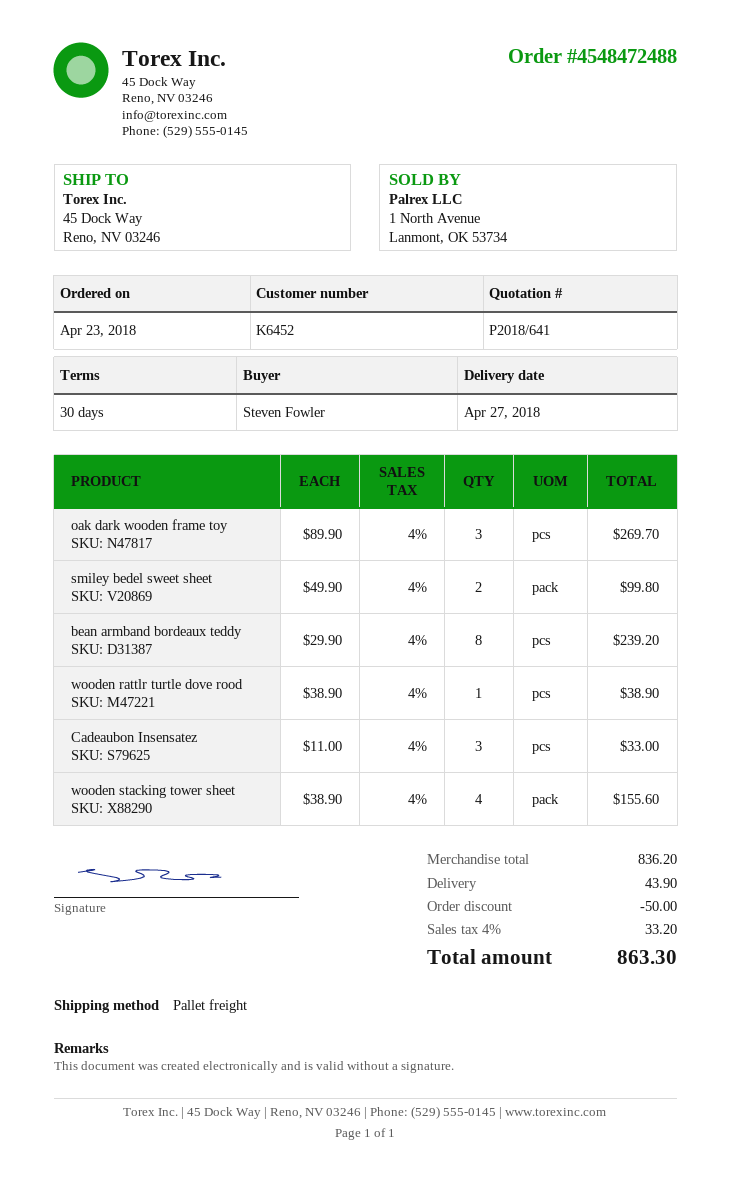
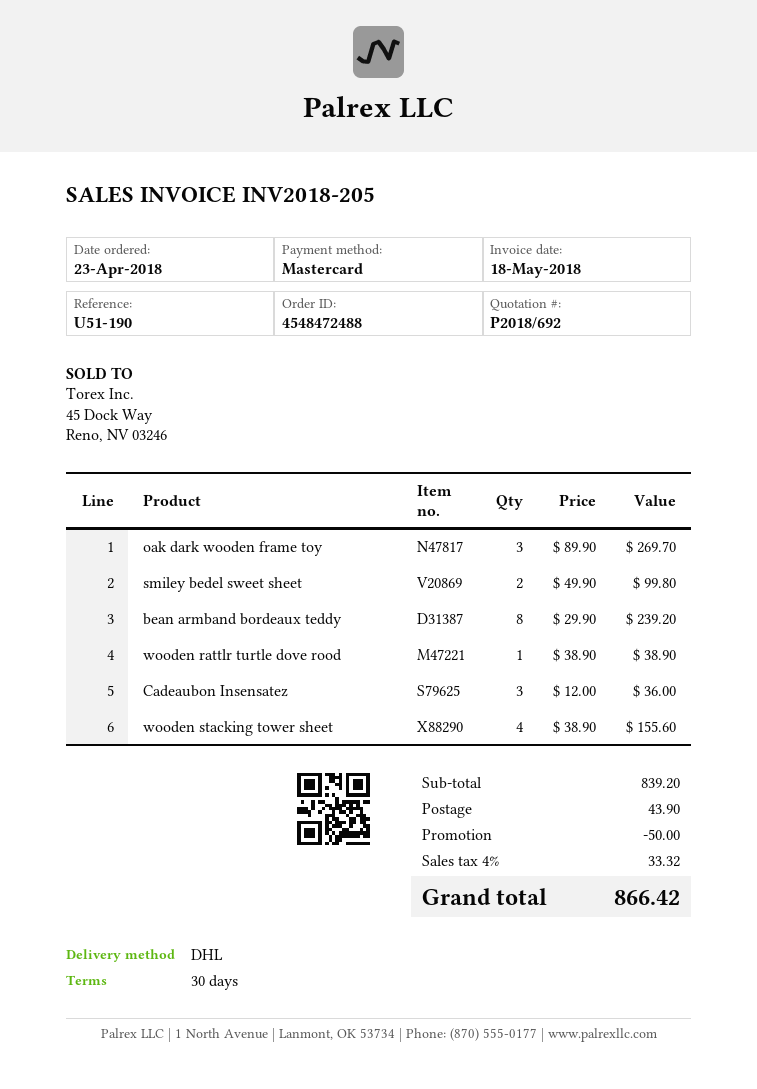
quote number: P2018/641 -> P2018/692
shipping method: pallet freight -> DHL
Cadeaubon Insensatez: 3 x 11.00 = 33.00 -> 3 x 12.00 = 36.00
subtotal: 836.20 -> 839.20
tax: 4% = 33.20 -> 4% = 33.32
total: 863.30 -> 866.42

